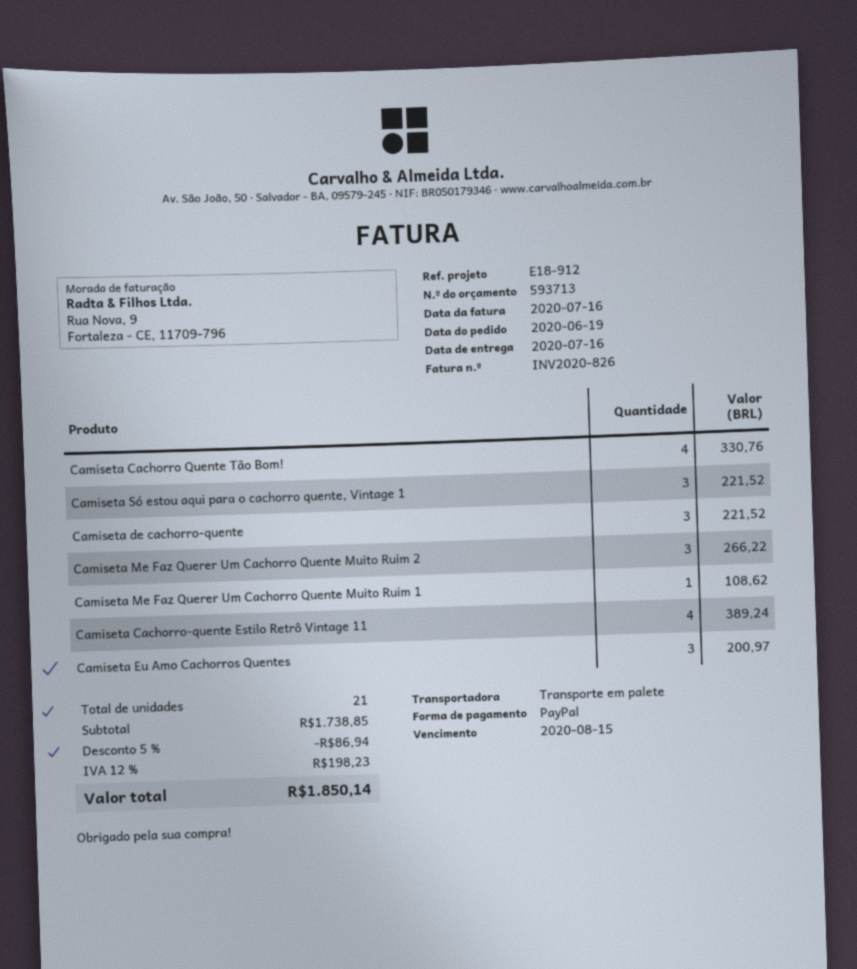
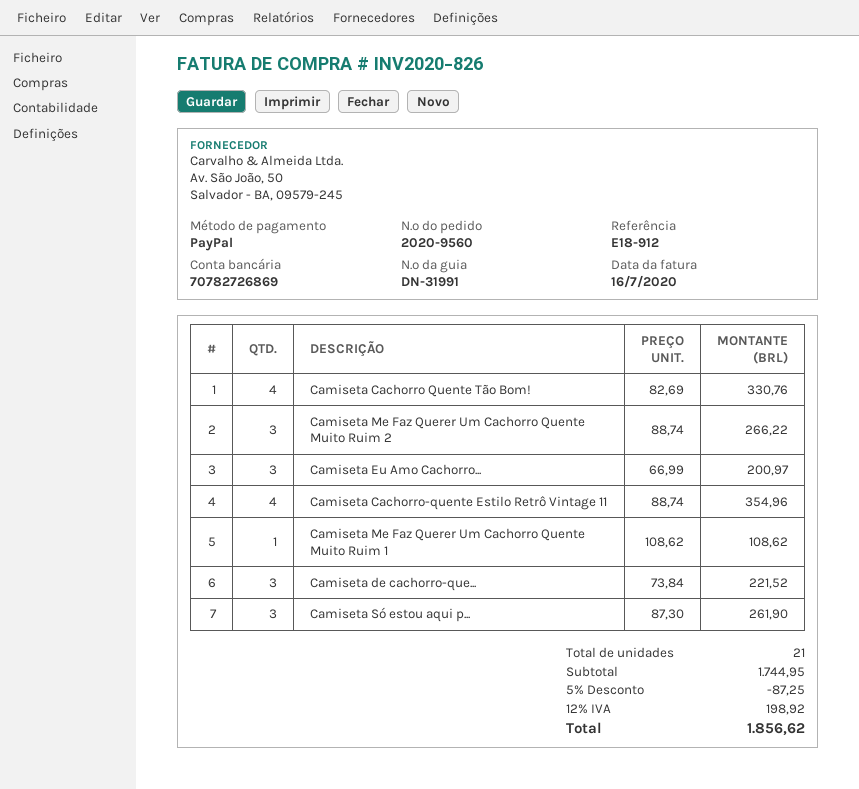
Camiseta Só estou aqui para o cachorro quente, Vintage 1: 3 for 221.52 -> 3 for 261.90
Camiseta Cachorro-quente Estilo Retrô Vintage 11: 4 for 389.24 -> 4 for 354.96
subtotal: 1738.85 -> 1744.95
discount: 5% = 86.94 -> 5% = 87.25
tax: 12% = 198.23 -> 12% = 198.92
total: 1850.14 -> 1856.62

